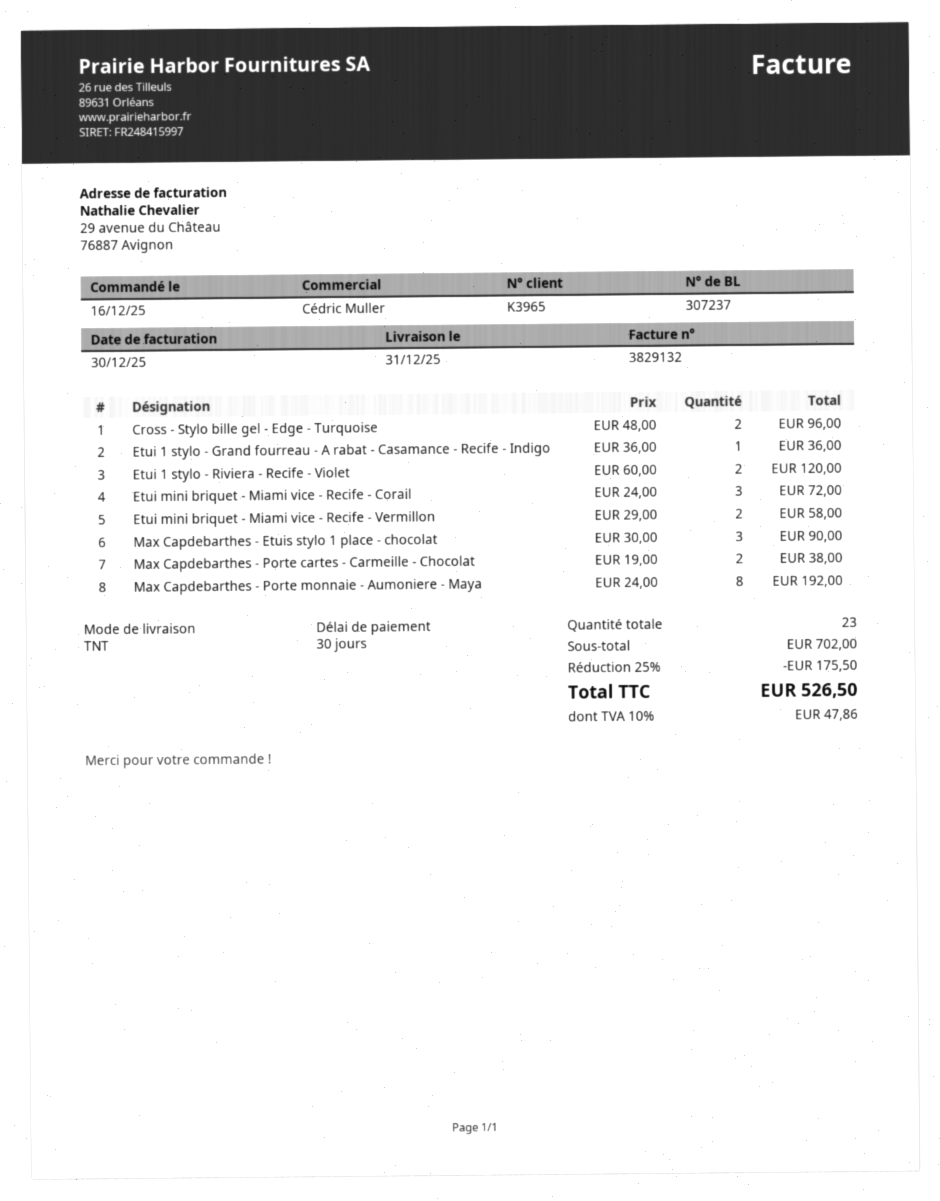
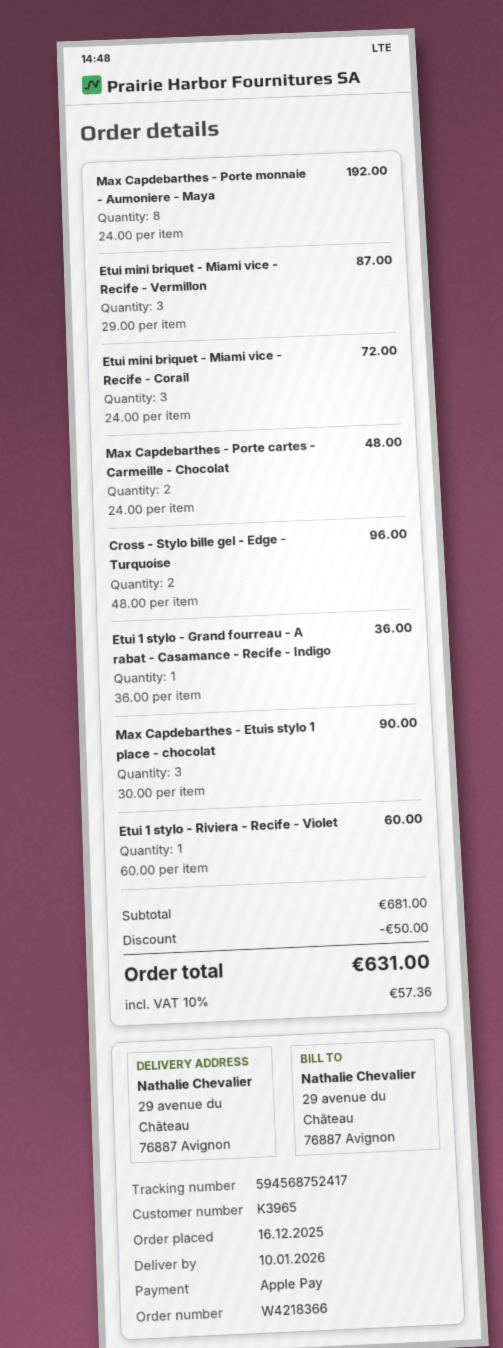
delivery date: 2025-12-31 -> 2026-01-10
Etui 1 stylo - Riviera - Recife - Violet: 2 x 60.00 = 120.00 -> 1 x 60.00 = 60.00
Etui mini briquet - Miami vice - Recife - Vermillon: 2 x 29.00 = 58.00 -> 3 x 29.00 = 87.00
Max Capdebarthes - Porte cartes - Carmeille - Chocolat: 2 x 19.00 = 38.00 -> 2 x 24.00 = 48.00
subtotal: 702.00 -> 681.00
discount: 175.50 -> 50.00
tax: 10% = 47.86 -> 10% = 57.36
total: 526.50 -> 631.00

